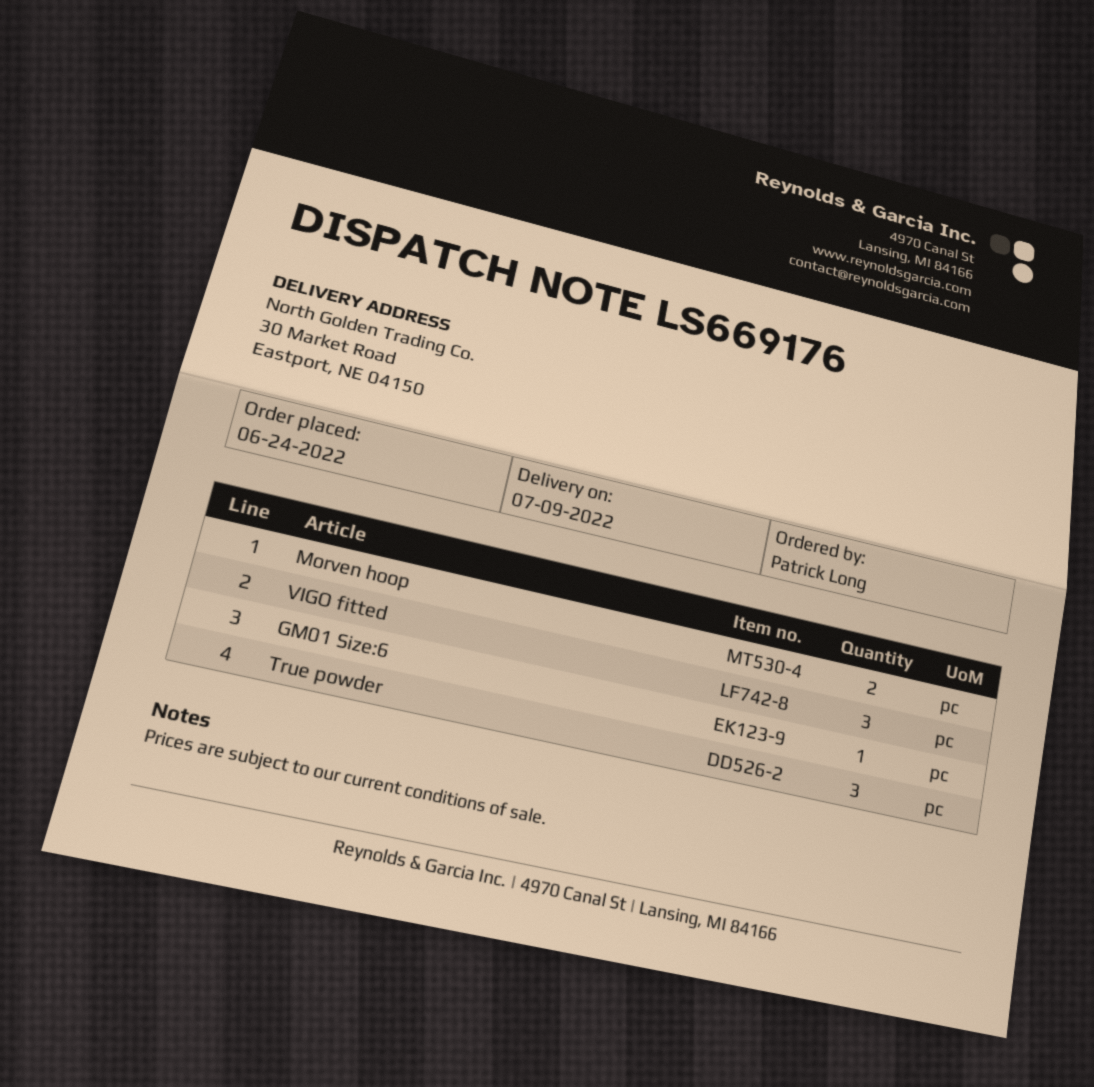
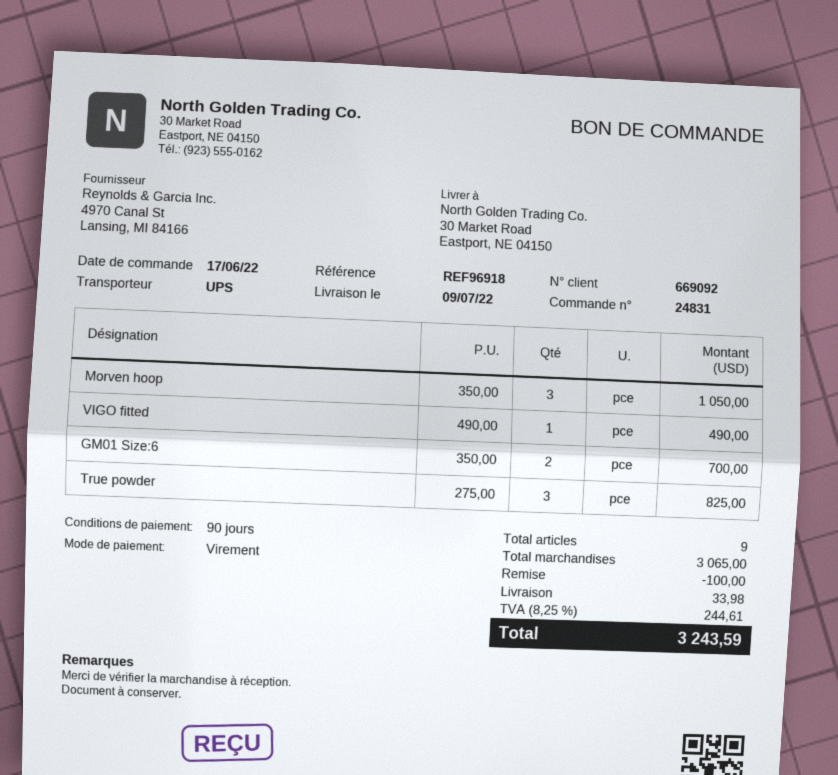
order date: 2022-06-24 -> 2022-06-17
Morven hoop: 2 -> 3
VIGO fitted: 3 -> 1
GM01 Size:6: 1 -> 2

